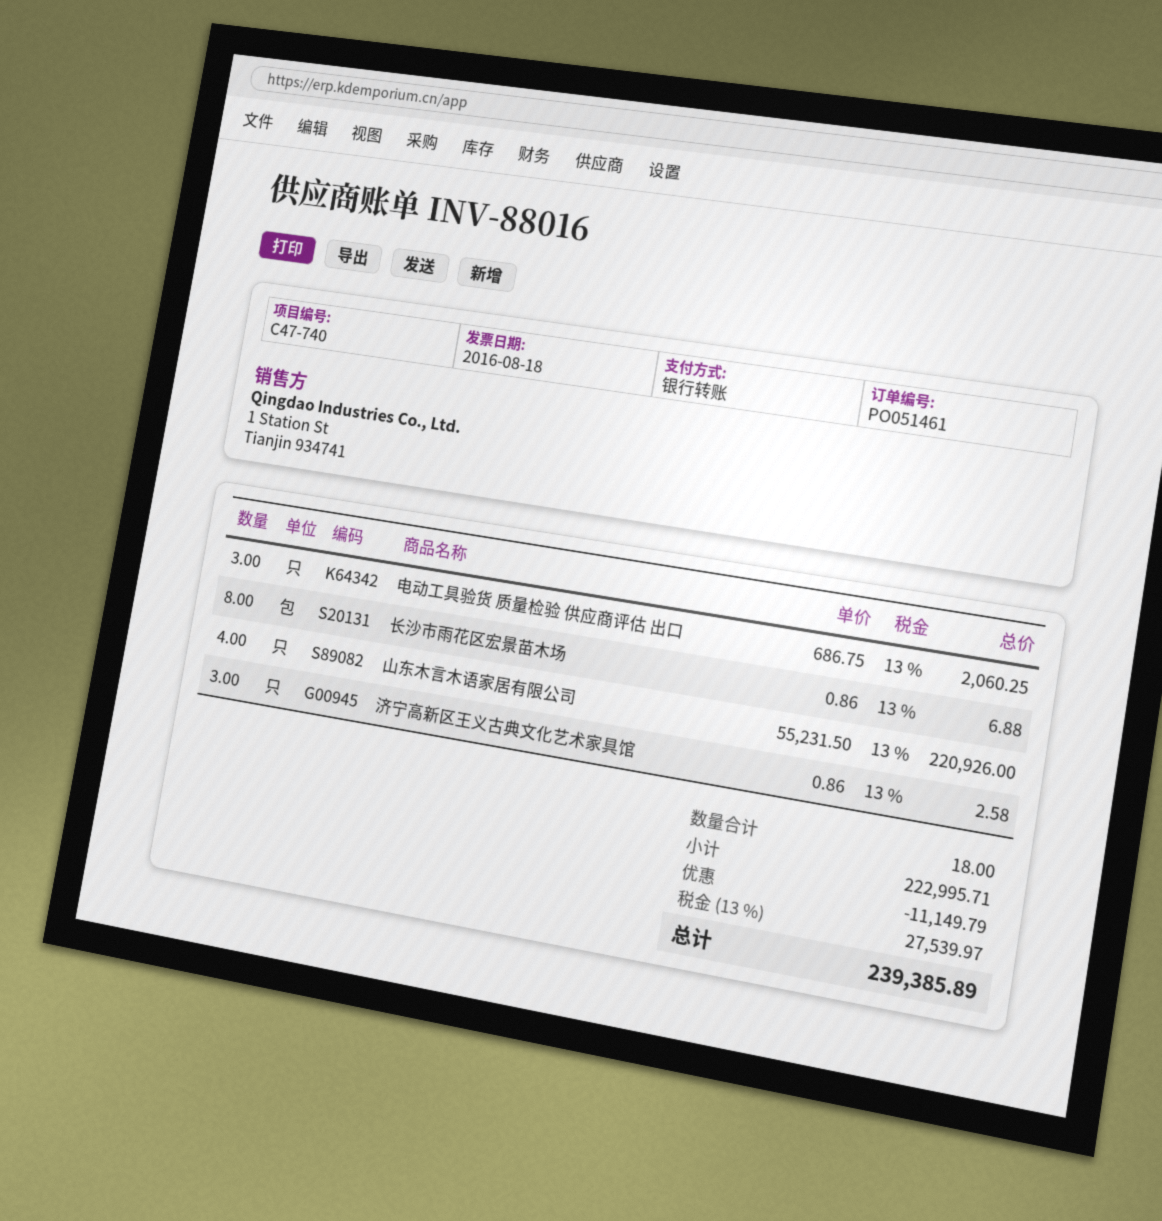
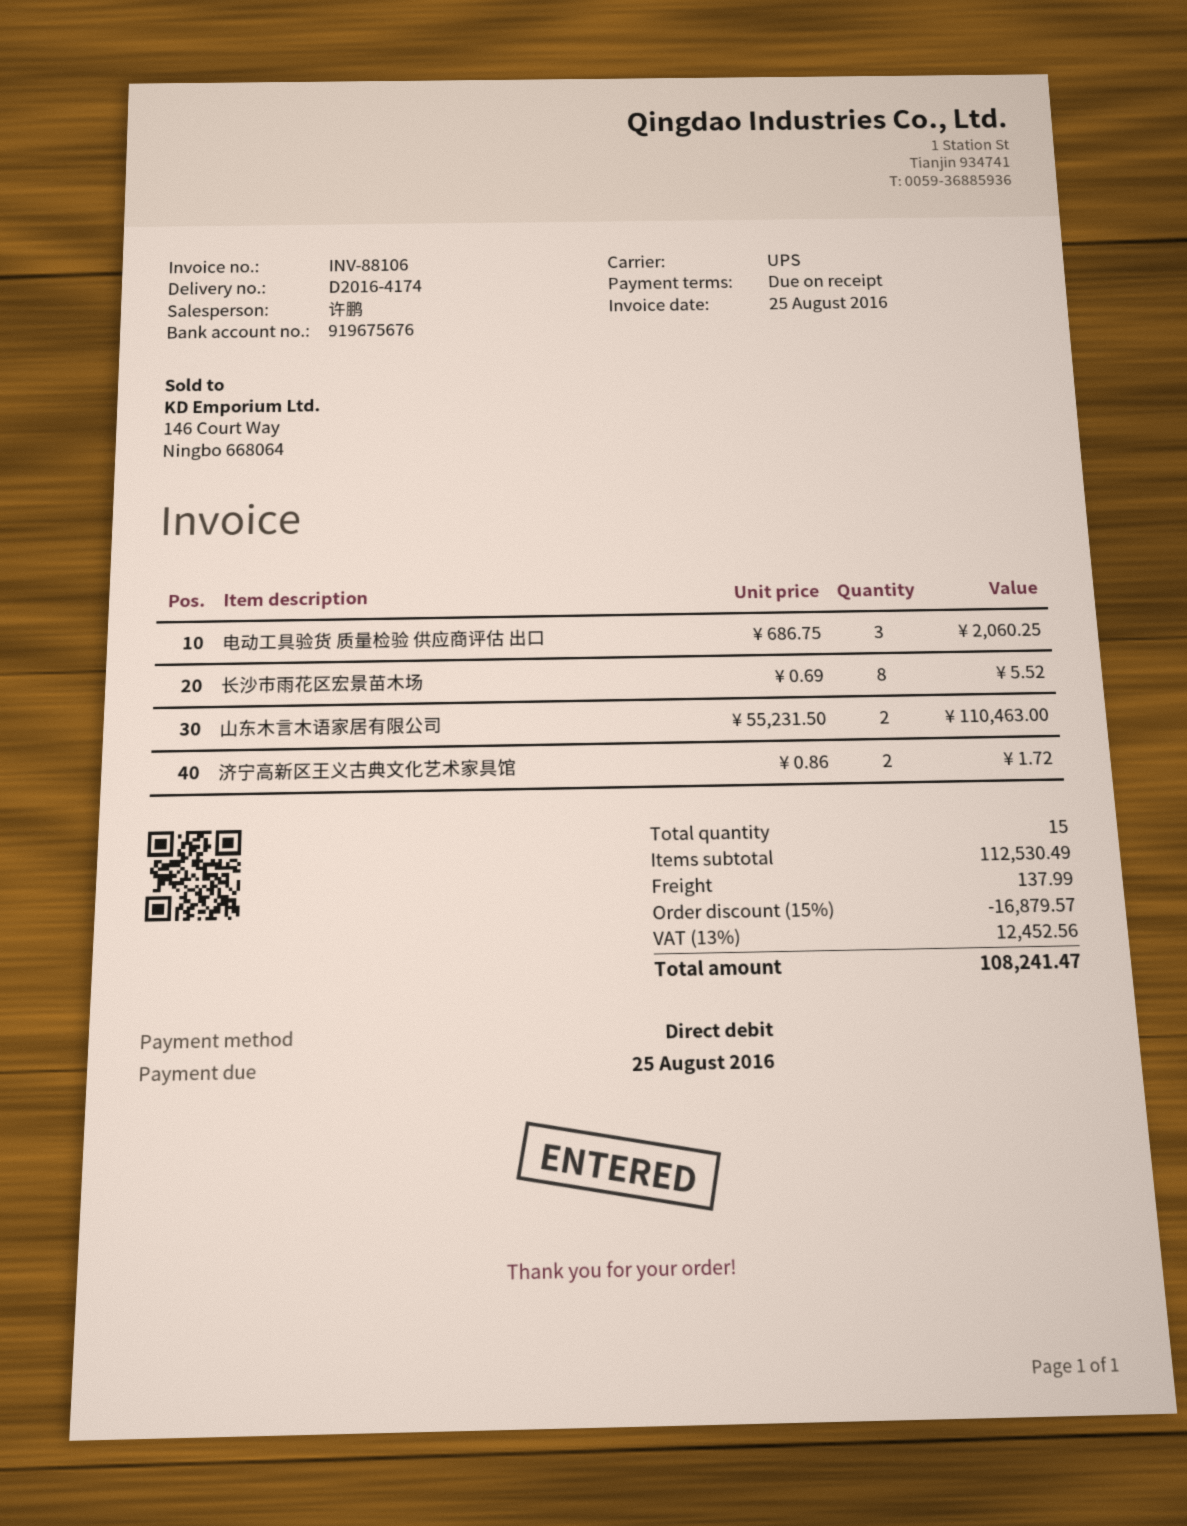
invoice number: INV-88016 -> INV-88106
invoice date: 2016-08-18 -> 2016-08-25
payment method: bank transfer -> direct debit
长沙市雨花区宏景苗木场: 8 x 0.86 = 6.88 -> 8 x 0.69 = 5.52
山东木言木语家居有限公司: 4 x 55231.50 = 220926.00 -> 2 x 55231.50 = 110463.00
济宁高新区王义古典文化艺术家具馆: 3 x 0.86 = 2.58 -> 2 x 0.86 = 1.72
total quantity: 18 -> 15
subtotal: 222995.71 -> 112530.49
discount: 11149.79 -> 16879.57
shipping: none -> 137.99
tax: 13% = 27539.97 -> 13% = 12452.56
total: 239385.89 -> 108241.47

